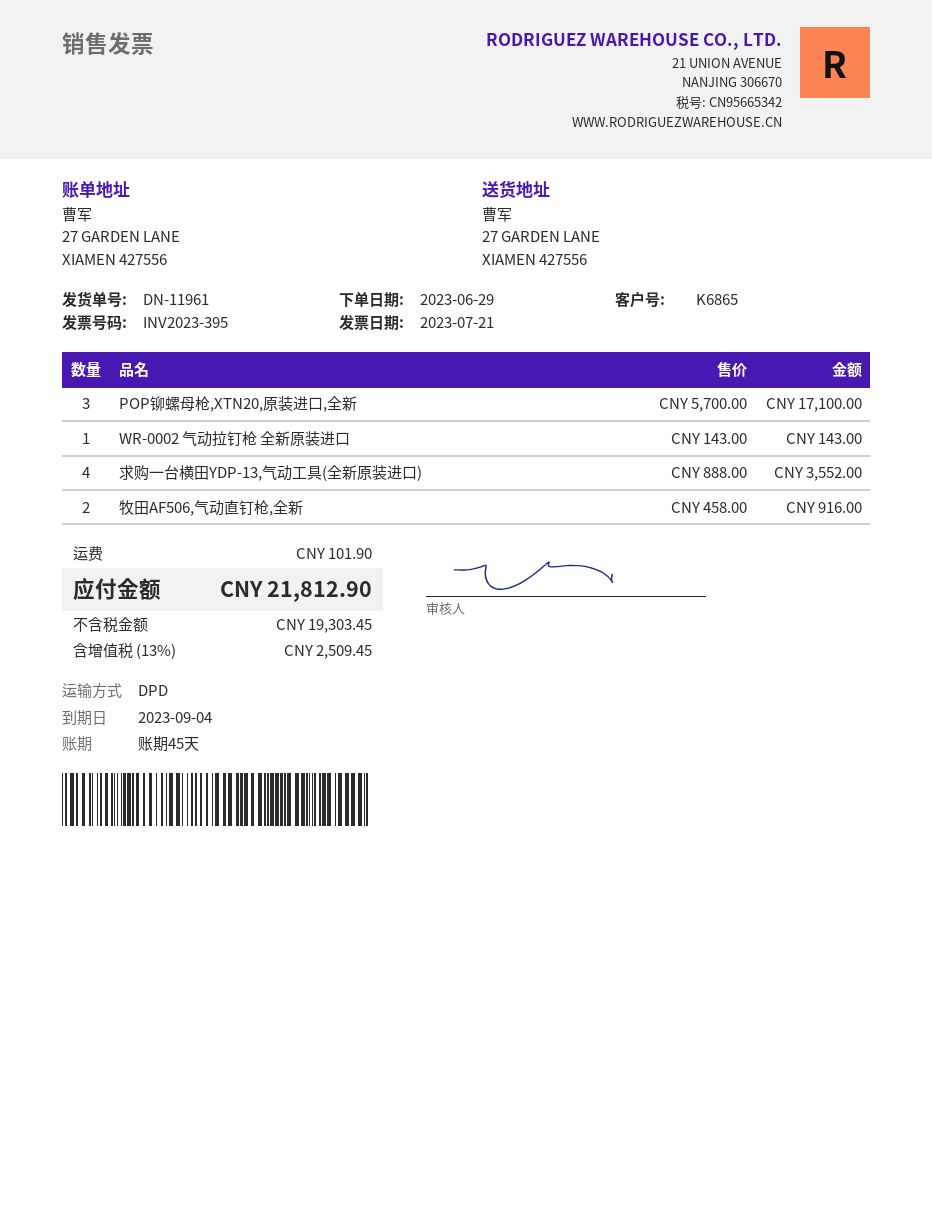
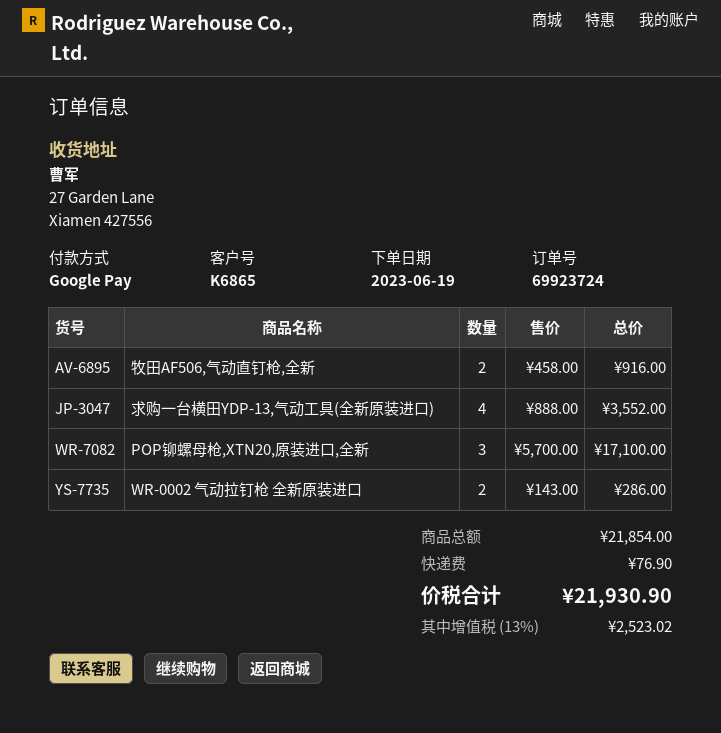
order date: 2023-06-29 -> 2023-06-19
WR-0002 气动拉钉枪 全新原装进口: 1 x 143.00 = 143.00 -> 2 x 143.00 = 286.00
shipping: 101.90 -> 76.90
tax: 13% = 2509.45 -> 13% = 2523.02
total: 21812.90 -> 21930.90

